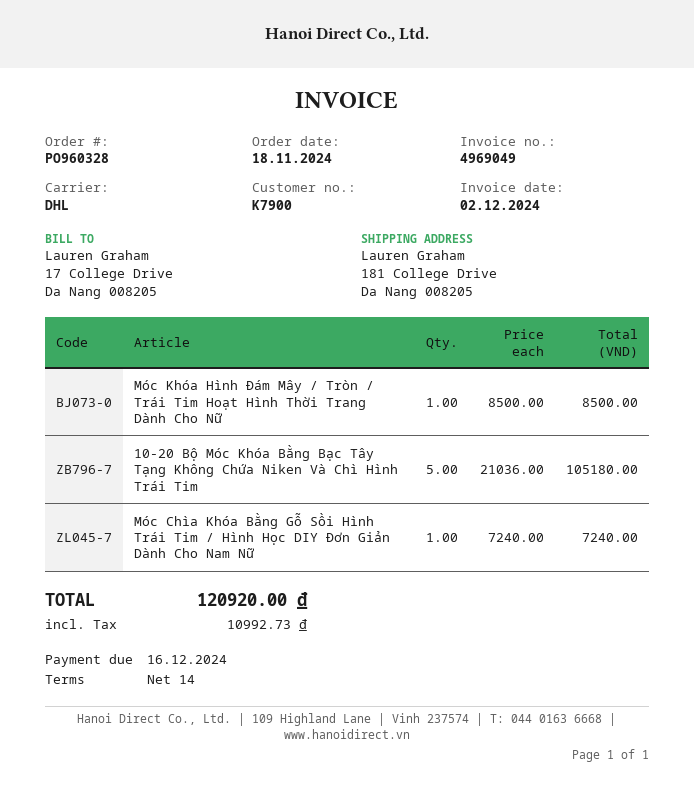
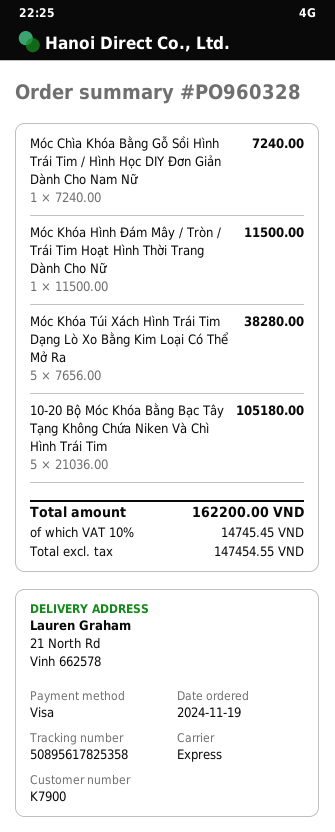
order date: 2024-11-18 -> 2024-11-19
shipping method: DHL -> express
ship to: 181 College Drive, Da Nang 008205 -> 21 North Rd, Vinh 662578
Móc Khóa Hình Đám Mây / Tròn / Trái Tim Hoạt Hình Thời Trang Dành Cho Nữ: 1 x 8500.00 = 8500.00 -> 1 x 11500.00 = 11500.00
Móc Khóa Túi Xách Hình Trái Tim Dạng Lò Xo Bằng Kim Loại Có Thể Mở Ra: none -> 5 x 7656.00 = 38280.00
tax: 10992.73 -> 14745.45
total: 120920.00 -> 162200.00

